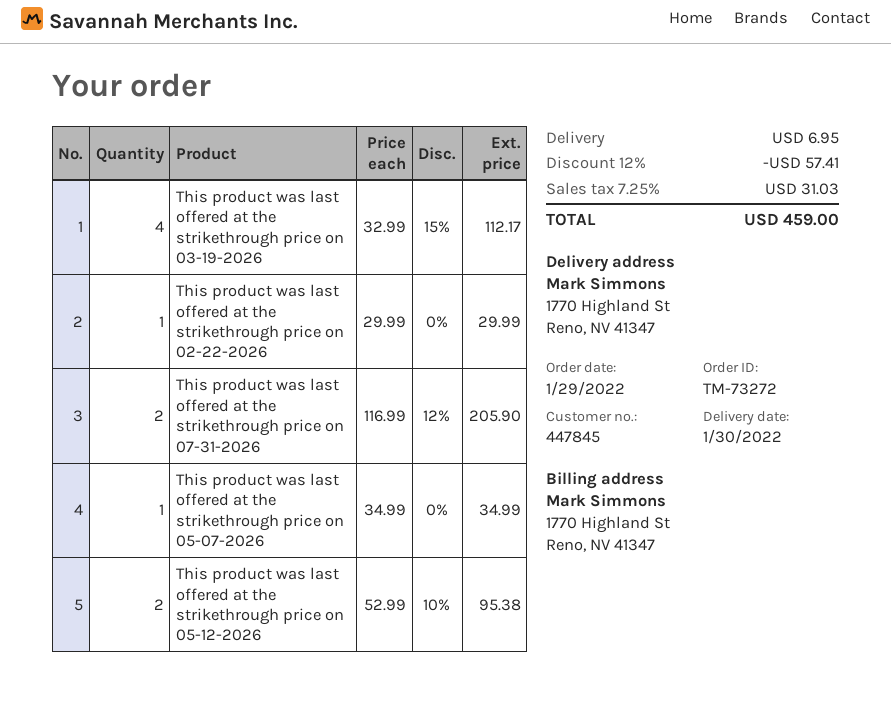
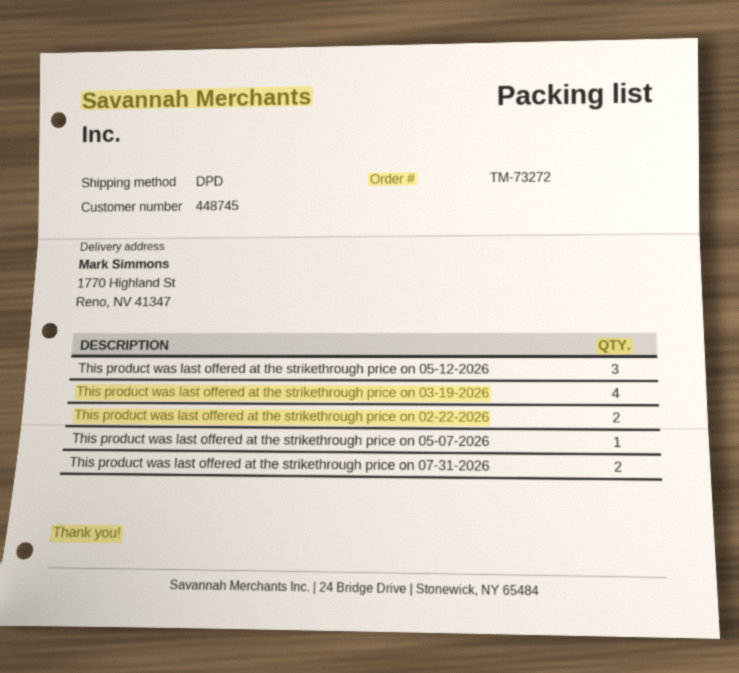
customer number: 447845 -> 448745
This product was last offered at the strikethrough price on 02-22-2026: 1 -> 2
This product was last offered at the strikethrough price on 05-12-2026: 2 -> 3

